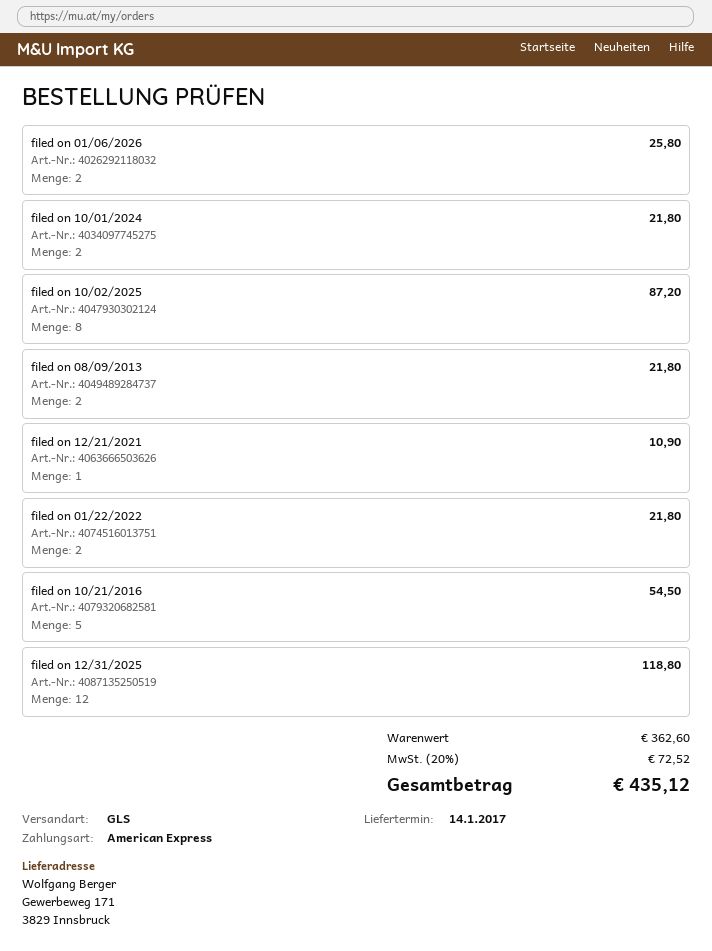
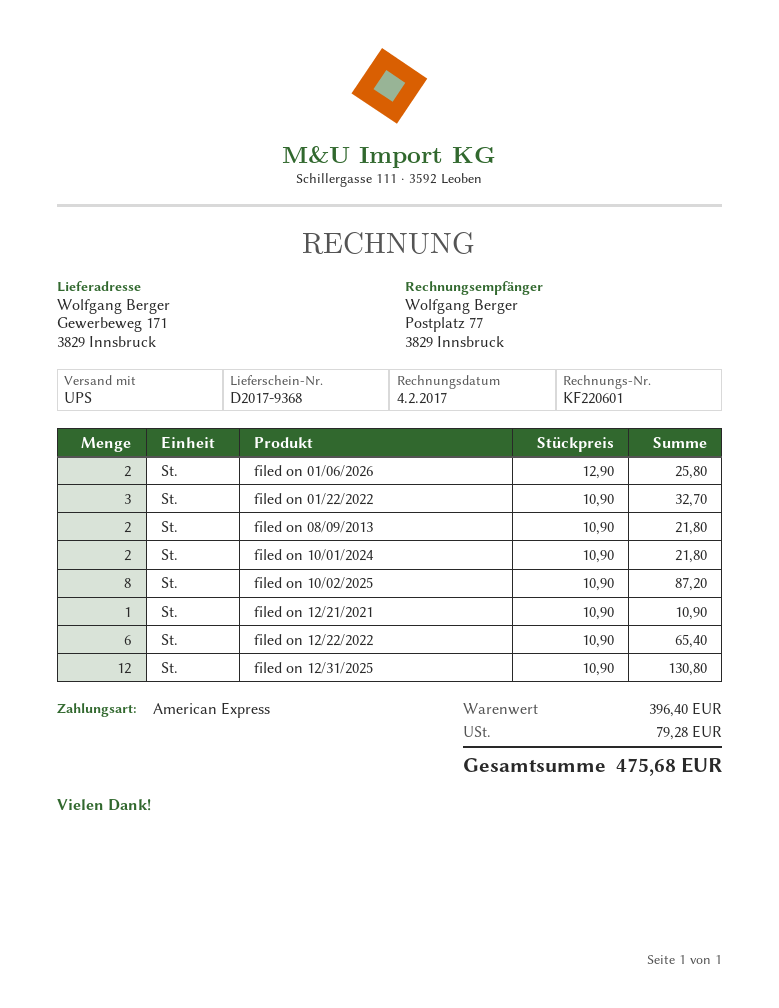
shipping method: GLS -> UPS
filed on 01/22/2022: 2 for 21.80 -> 3 for 32.70
filed on 10/21/2016: 5 for 54.50 -> none
filed on 12/31/2025: 12 for 118.80 -> 12 for 130.80
filed on 12/22/2022: none -> 6 for 65.40
subtotal: 362.60 -> 396.40
tax: 72.52 -> 79.28
total: 435.12 -> 475.68

